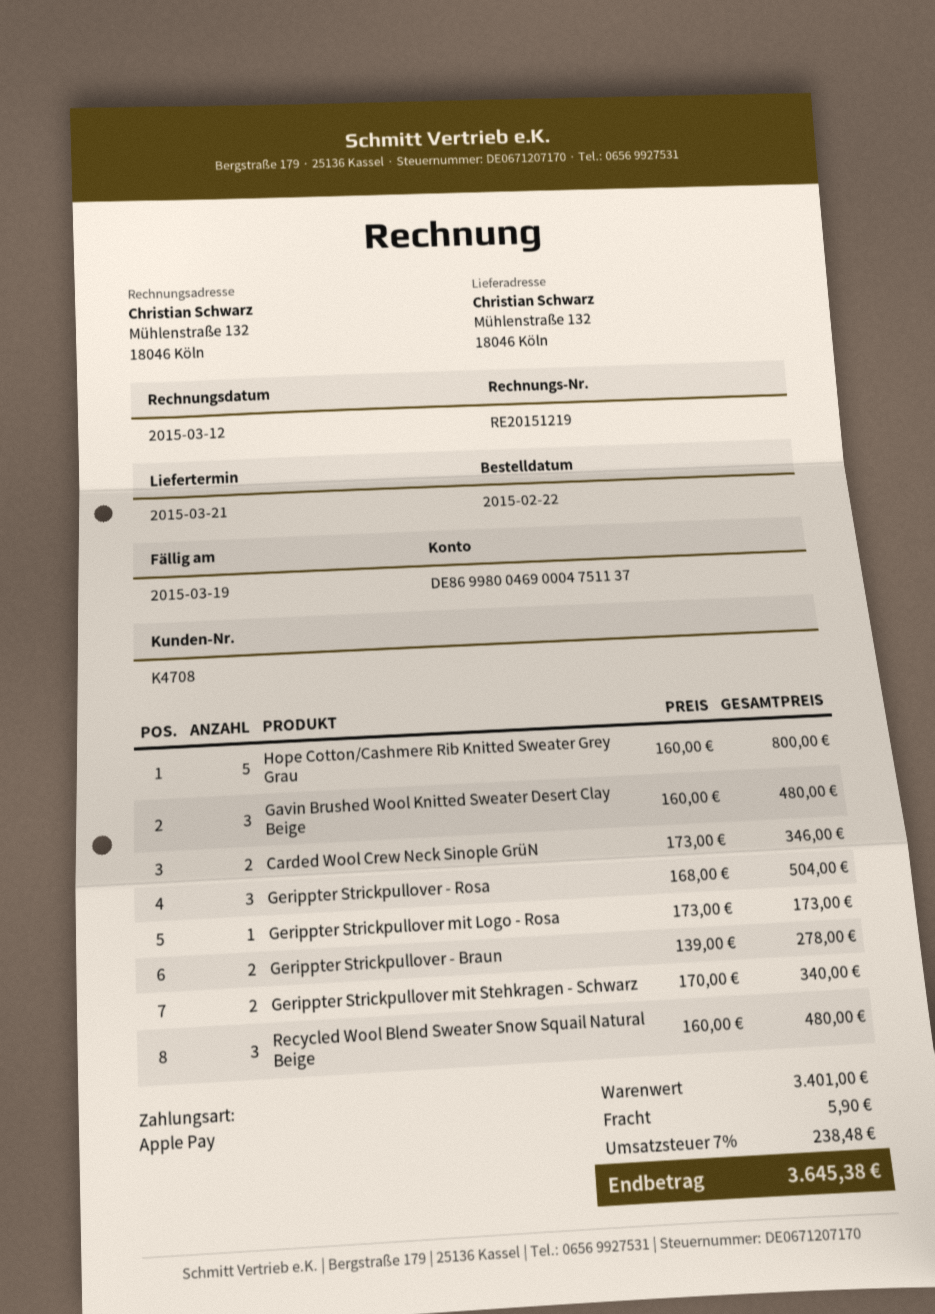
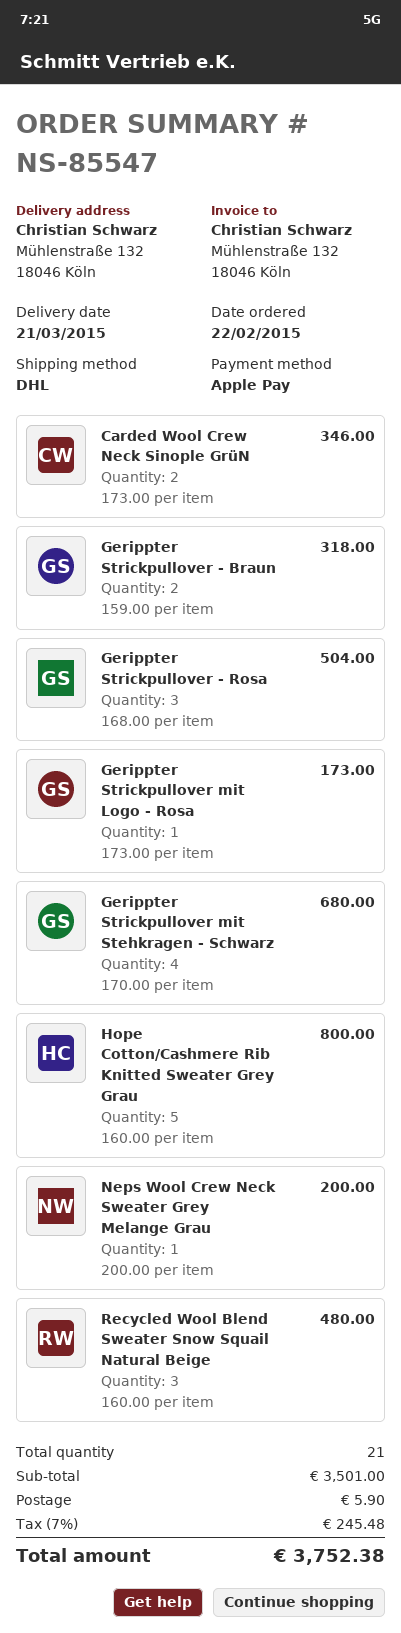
Gavin Brushed Wool Knitted Sweater Desert Clay Beige: 3 x 160.00 = 480.00 -> none
Gerippter Strickpullover - Braun: 2 x 139.00 = 278.00 -> 2 x 159.00 = 318.00
Gerippter Strickpullover mit Stehkragen - Schwarz: 2 x 170.00 = 340.00 -> 4 x 170.00 = 680.00
Neps Wool Crew Neck Sweater Grey Melange Grau: none -> 1 x 200.00 = 200.00
subtotal: 3401.00 -> 3501.00
tax: 7% = 238.48 -> 7% = 245.48
total: 3645.38 -> 3752.38

